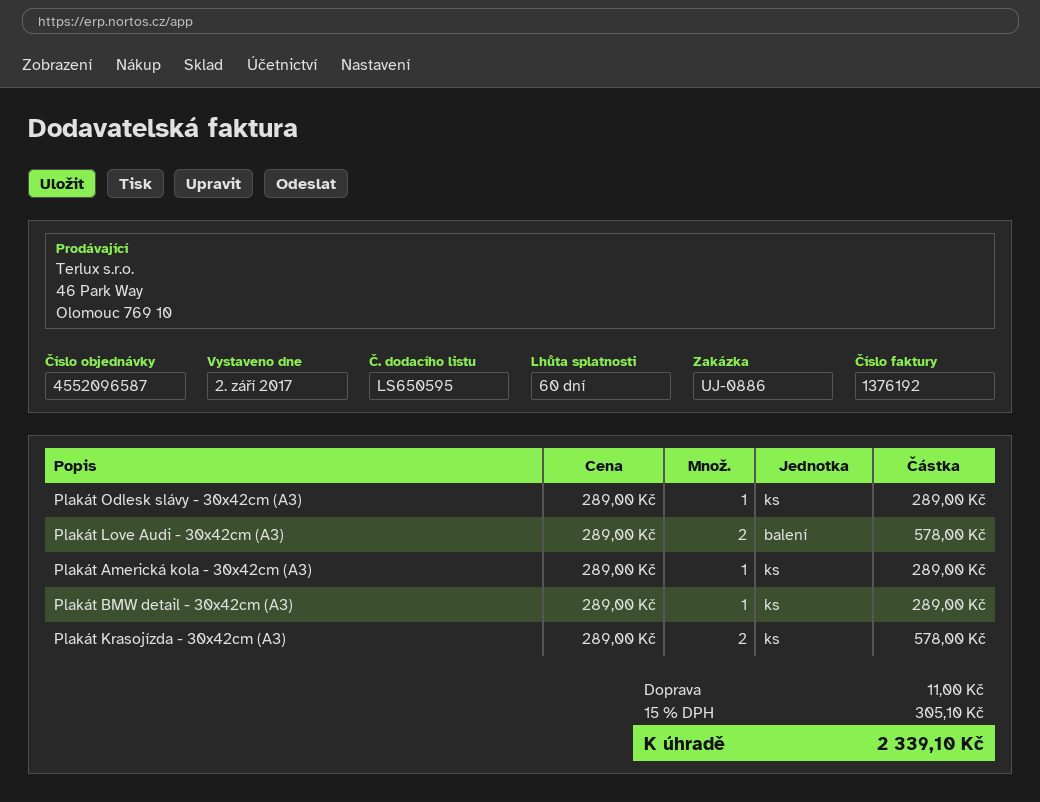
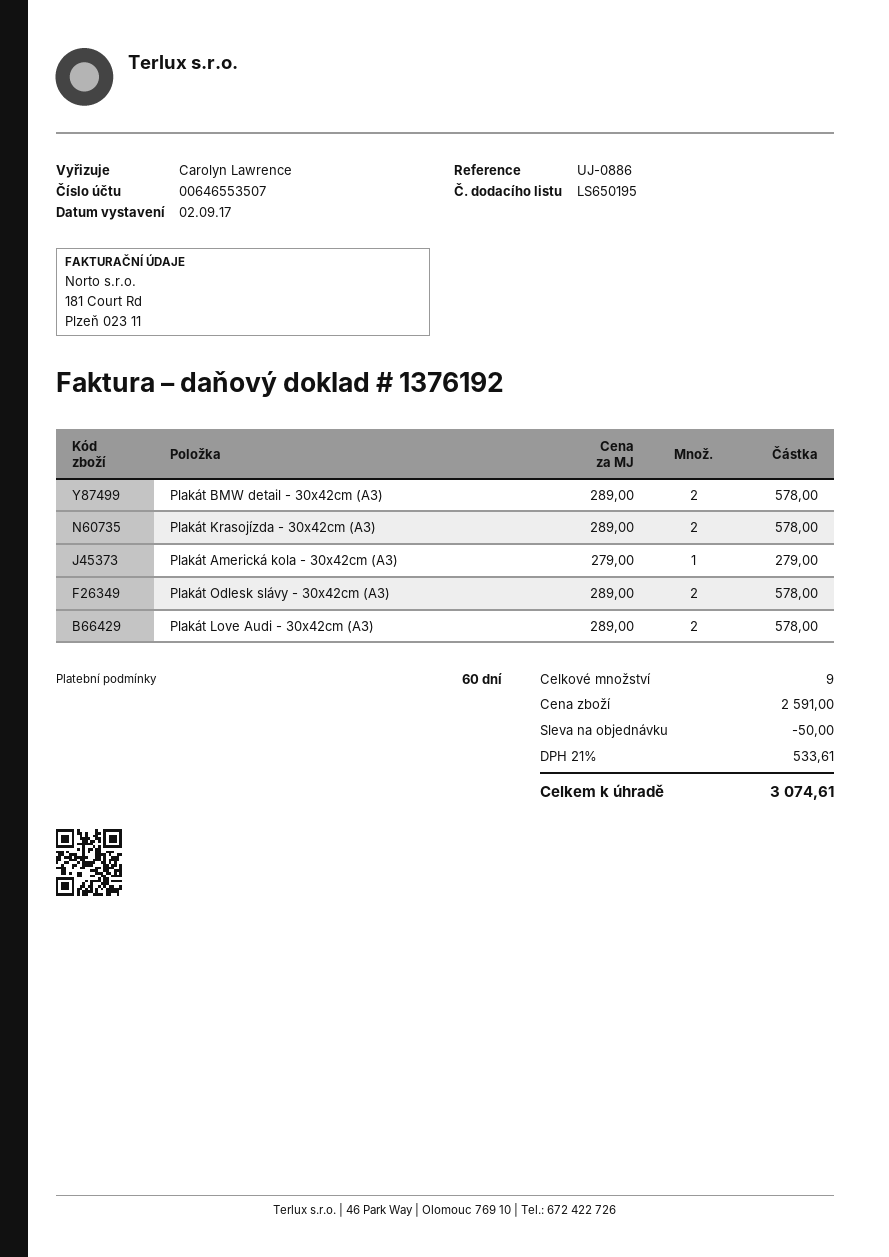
delivery note number: LS650595 -> LS650195
Plakát Odlesk slávy - 30x42cm (A3): 1 x 289.00 = 289.00 -> 2 x 289.00 = 578.00
Plakát Americká kola - 30x42cm (A3): 1 x 289.00 = 289.00 -> 1 x 279.00 = 279.00
Plakát BMW detail - 30x42cm (A3): 1 x 289.00 = 289.00 -> 2 x 289.00 = 578.00
discount: none -> 50.00
shipping: 11.00 -> none
tax: 15% = 305.10 -> 21% = 533.61
total: 2339.10 -> 3074.61

